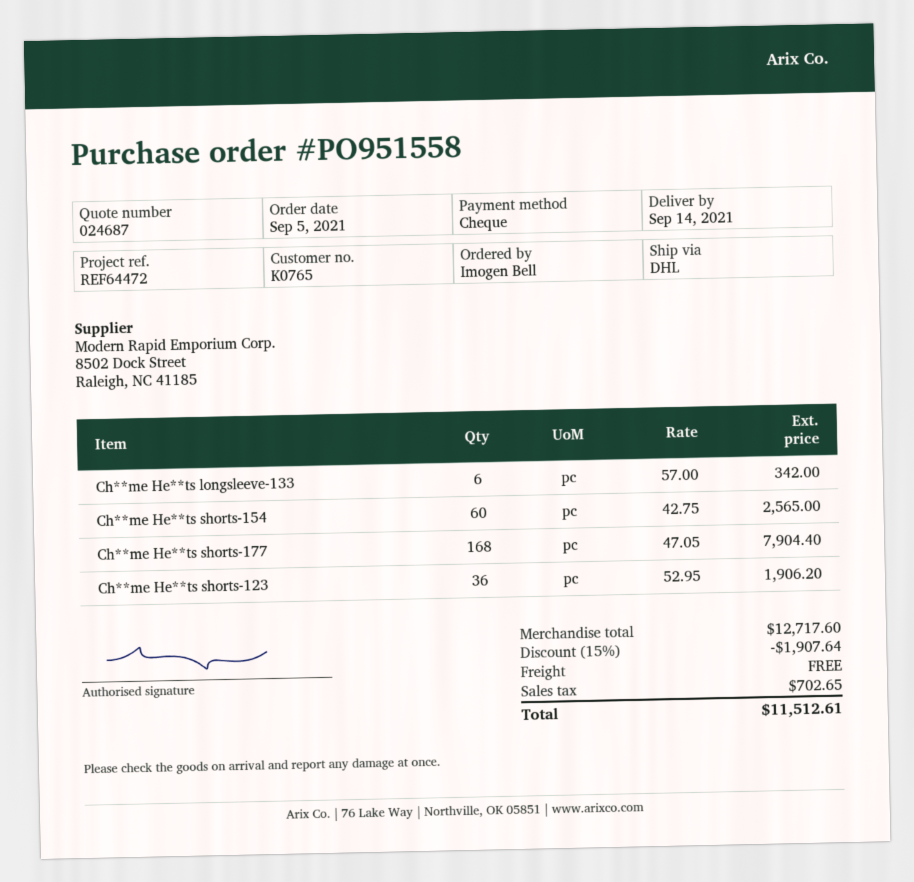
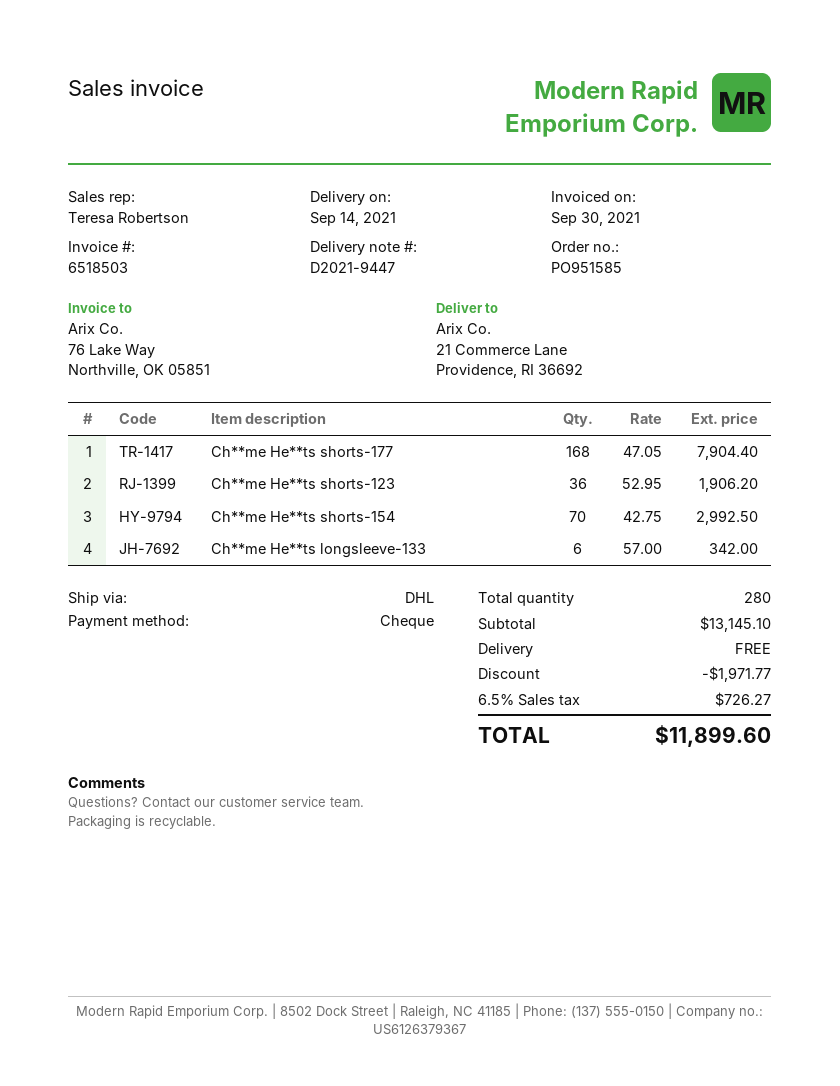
order number: PO951558 -> PO951585
Ch**me He**ts shorts-154: 60 x 42.75 = 2565.00 -> 70 x 42.75 = 2992.50
subtotal: 12717.60 -> 13145.10
discount: 1907.64 -> 1971.77
tax: 702.65 -> 726.27
total: 11512.61 -> 11899.60

